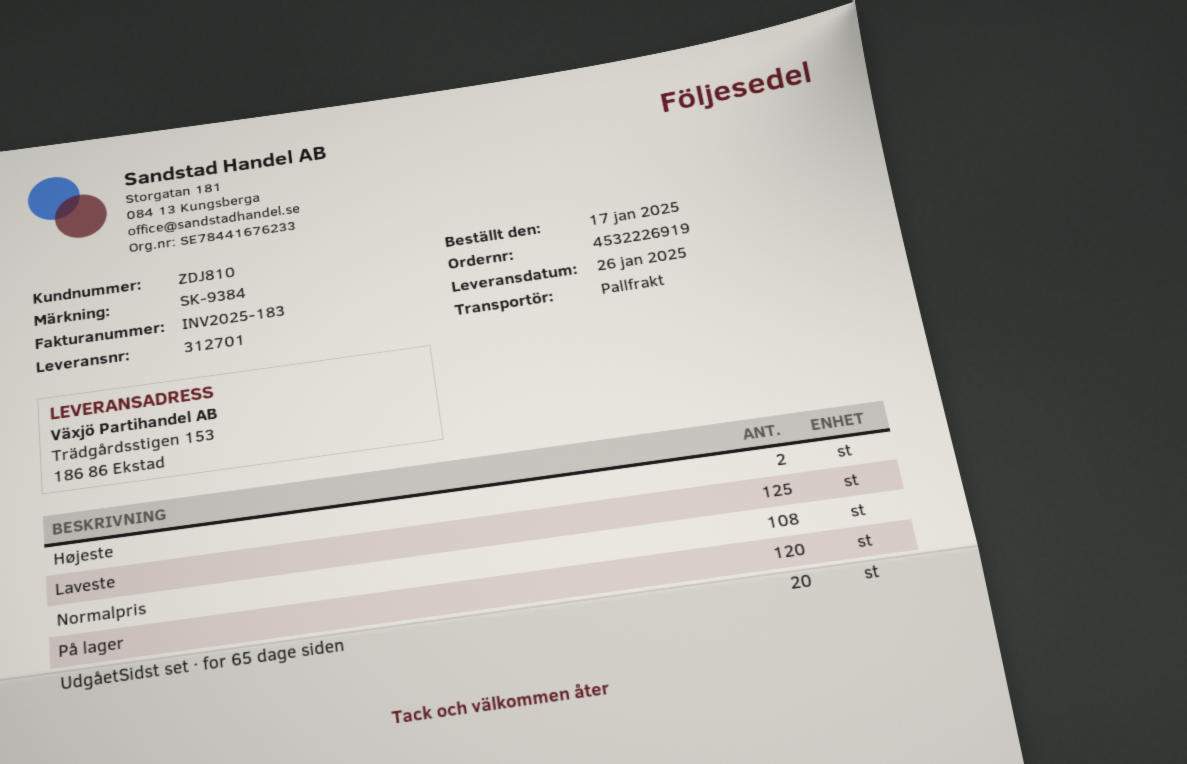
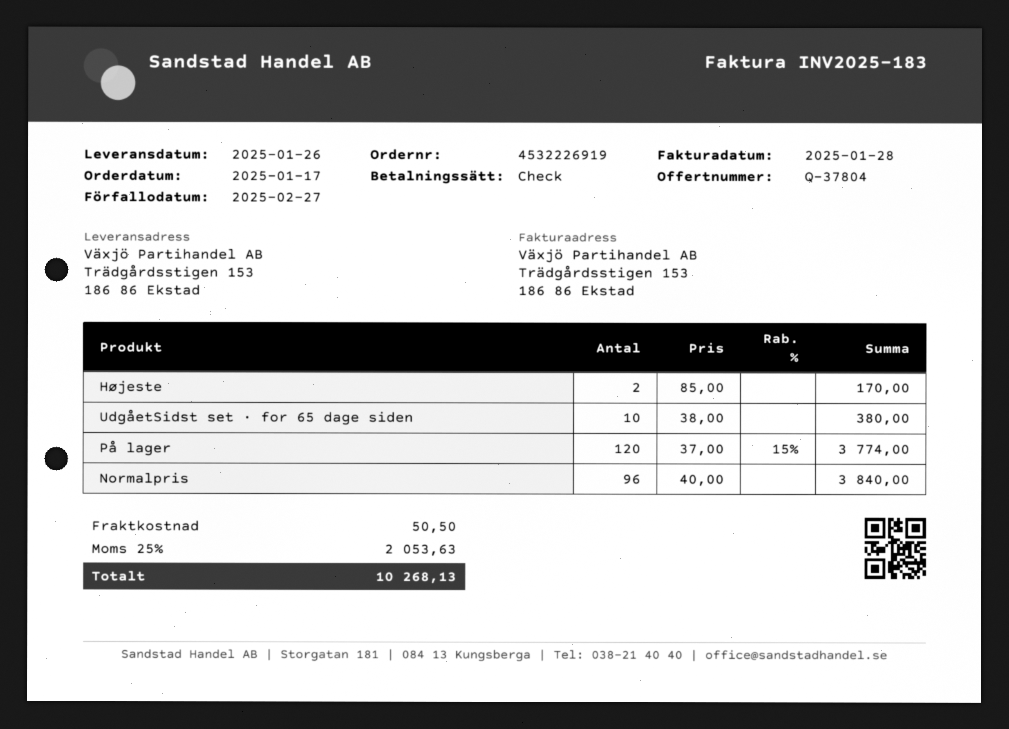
Laveste: 125 -> none
Normalpris: 108 -> 96
UdgåetSidst set · for 65 dage siden: 20 -> 10

